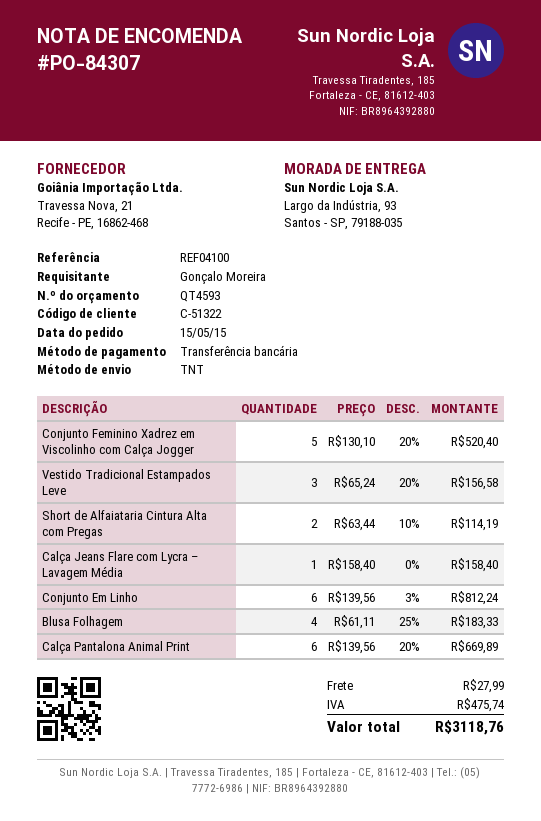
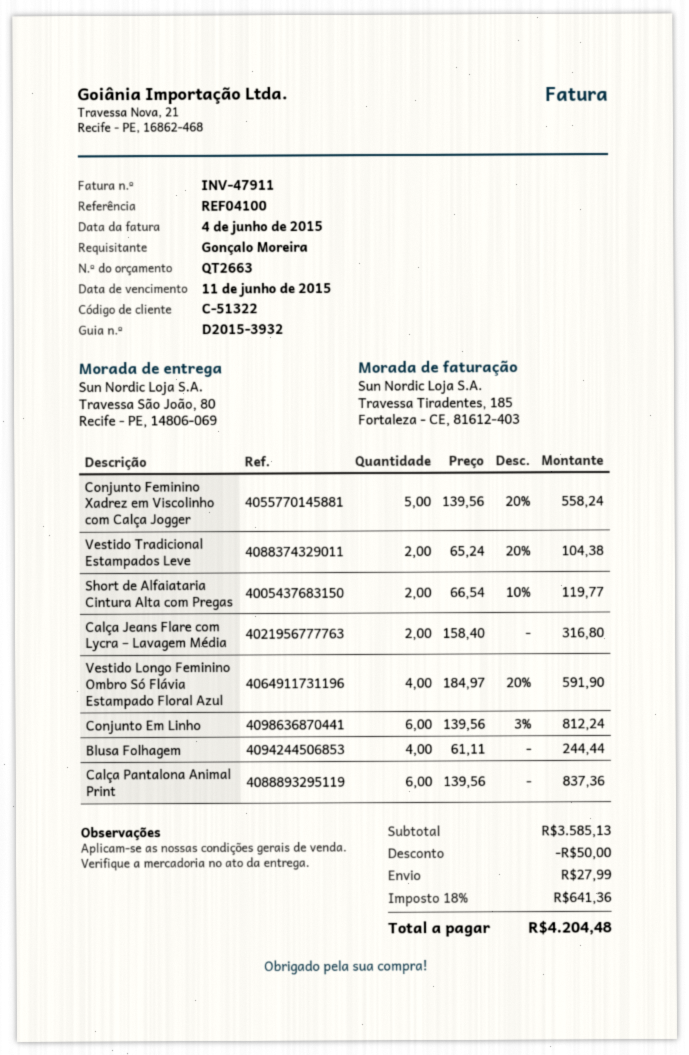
quote number: QT4593 -> QT2663
ship to: Largo da Indústria, 93, Santos - SP, 79188-035 -> Travessa São João, 80, Recife - PE, 14806-069
Conjunto Feminino Xadrez em Viscolinho com Calça Jogger: 5 x 130.10 - 20% = 520.40 -> 5 x 139.56 - 20% = 558.24
Vestido Tradicional Estampados Leve: 3 x 65.24 - 20% = 156.58 -> 2 x 65.24 - 20% = 104.38
Short de Alfaiataria Cintura Alta com Pregas: 2 x 63.44 - 10% = 114.19 -> 2 x 66.54 - 10% = 119.77
Calça Jeans Flare com Lycra – Lavagem Média: 1 x 158.40 = 158.40 -> 2 x 158.40 = 316.80
Blusa Folhagem: 4 x 61.11 - 25% = 183.33 -> 4 x 61.11 = 244.44
Calça Pantalona Animal Print: 6 x 139.56 - 20% = 669.89 -> 6 x 139.56 = 837.36
Vestido Longo Feminino Ombro Só Flávia Estampado Floral Azul: none -> 4 x 184.97 - 20% = 591.90
discount: none -> 50.00
tax: 475.74 -> 641.36
total: 3118.76 -> 4204.48

